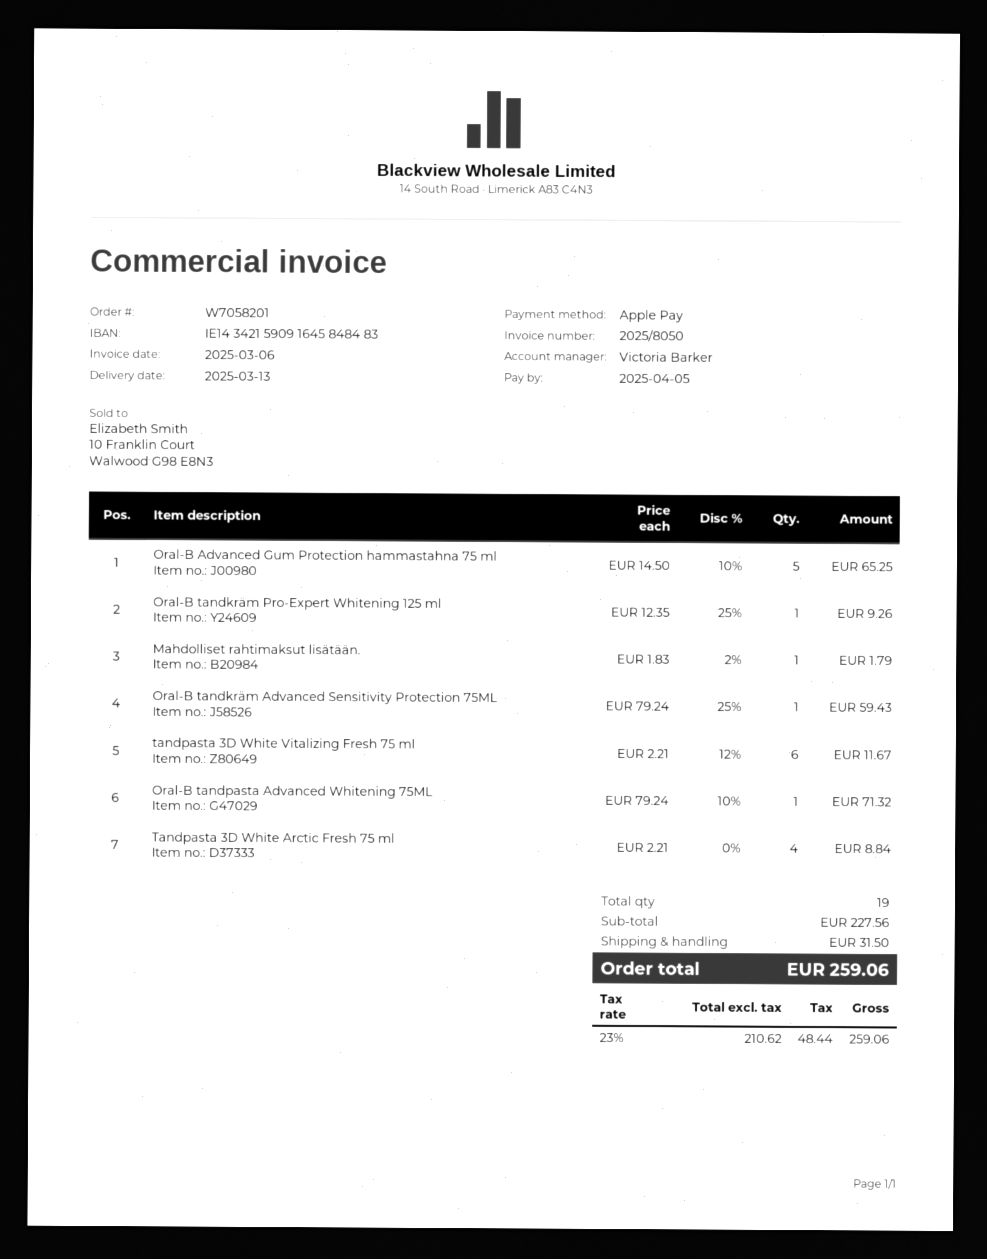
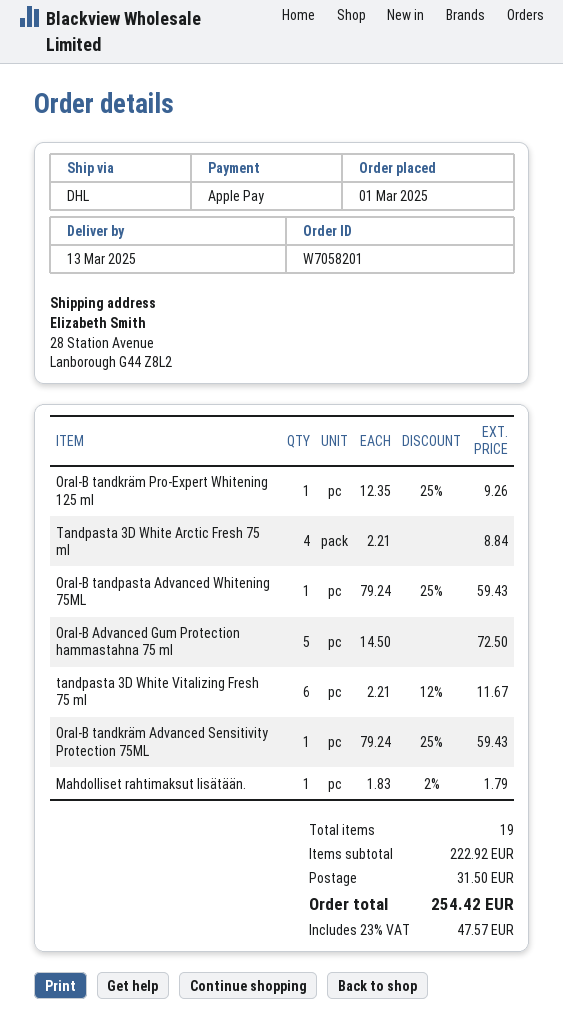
Oral-B Advanced Gum Protection hammastahna 75 ml: 5 x 14.50 - 10% = 65.25 -> 5 x 14.50 = 72.50
Oral-B tandpasta Advanced Whitening 75ML: 1 x 79.24 - 10% = 71.32 -> 1 x 79.24 - 25% = 59.43
subtotal: 227.56 -> 222.92
tax: 23% = 48.44 -> 23% = 47.57
total: 259.06 -> 254.42

